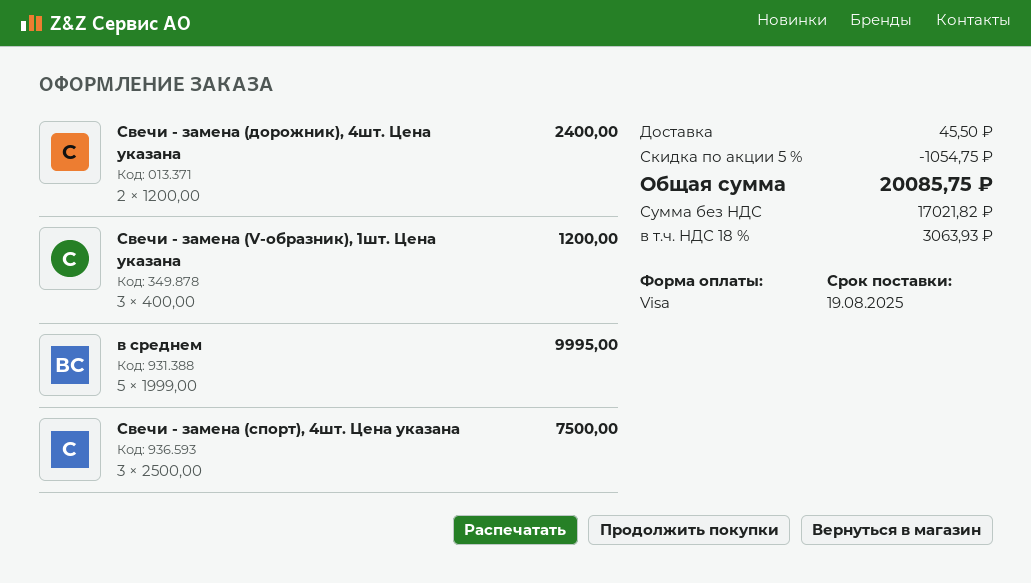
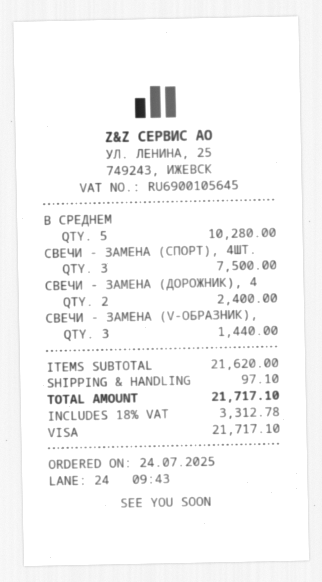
Свечи - замена (V-образник), 1шт. Цена указана: 3 for 1200.00 -> 3 for 1440.00
в среднем: 5 for 9995.00 -> 5 for 10280.00
discount: 5% = 1054.75 -> none
shipping: 45.50 -> 97.10
tax: 18% = 3063.93 -> 18% = 3312.78
total: 20085.75 -> 21717.10

